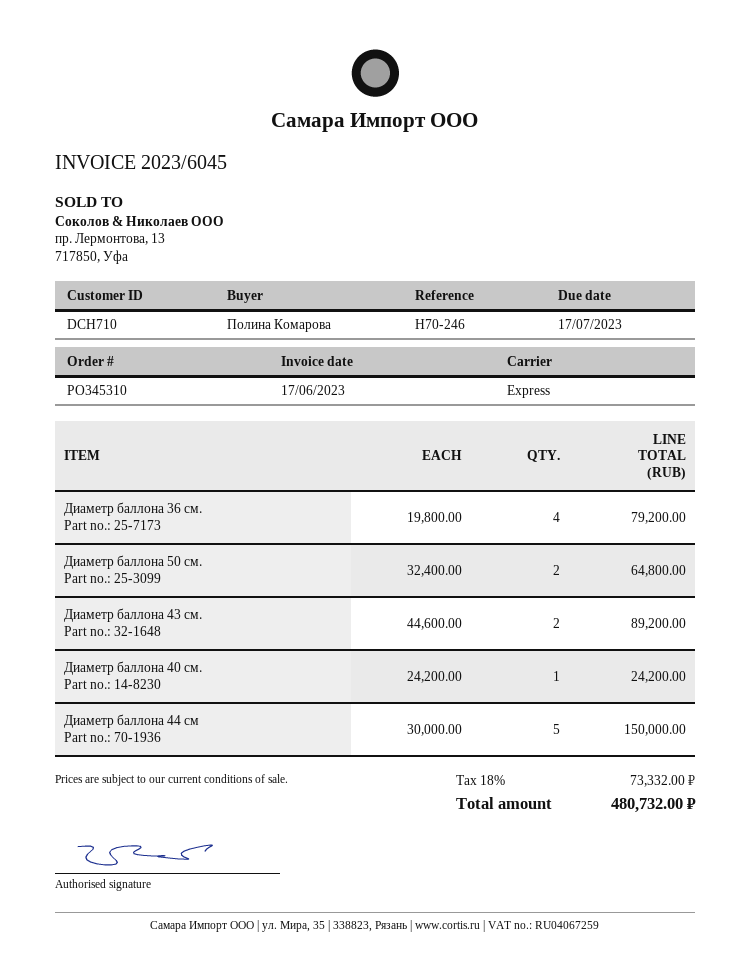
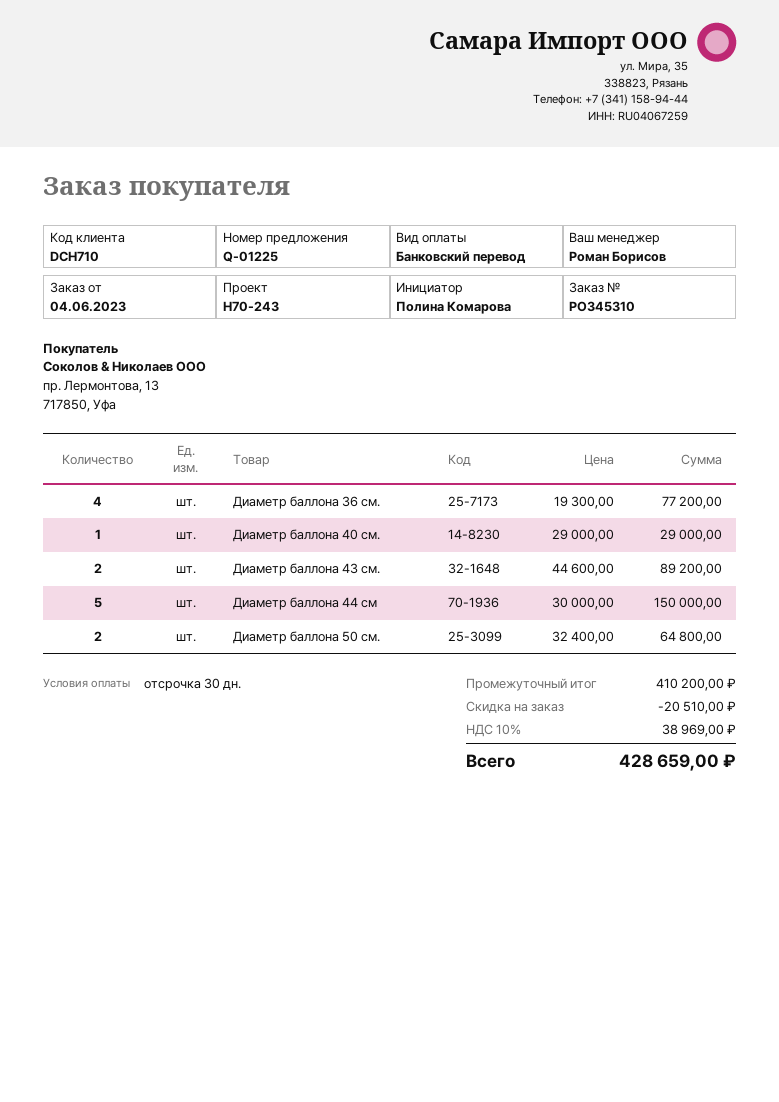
reference: H70-246 -> H70-243
Диаметр баллона 36 см.: 4 x 19800.00 = 79200.00 -> 4 x 19300.00 = 77200.00
Диаметр баллона 40 см.: 1 x 24200.00 = 24200.00 -> 1 x 29000.00 = 29000.00
discount: none -> 20510.00
tax: 18% = 73332.00 -> 10% = 38969.00
total: 480732.00 -> 428659.00

